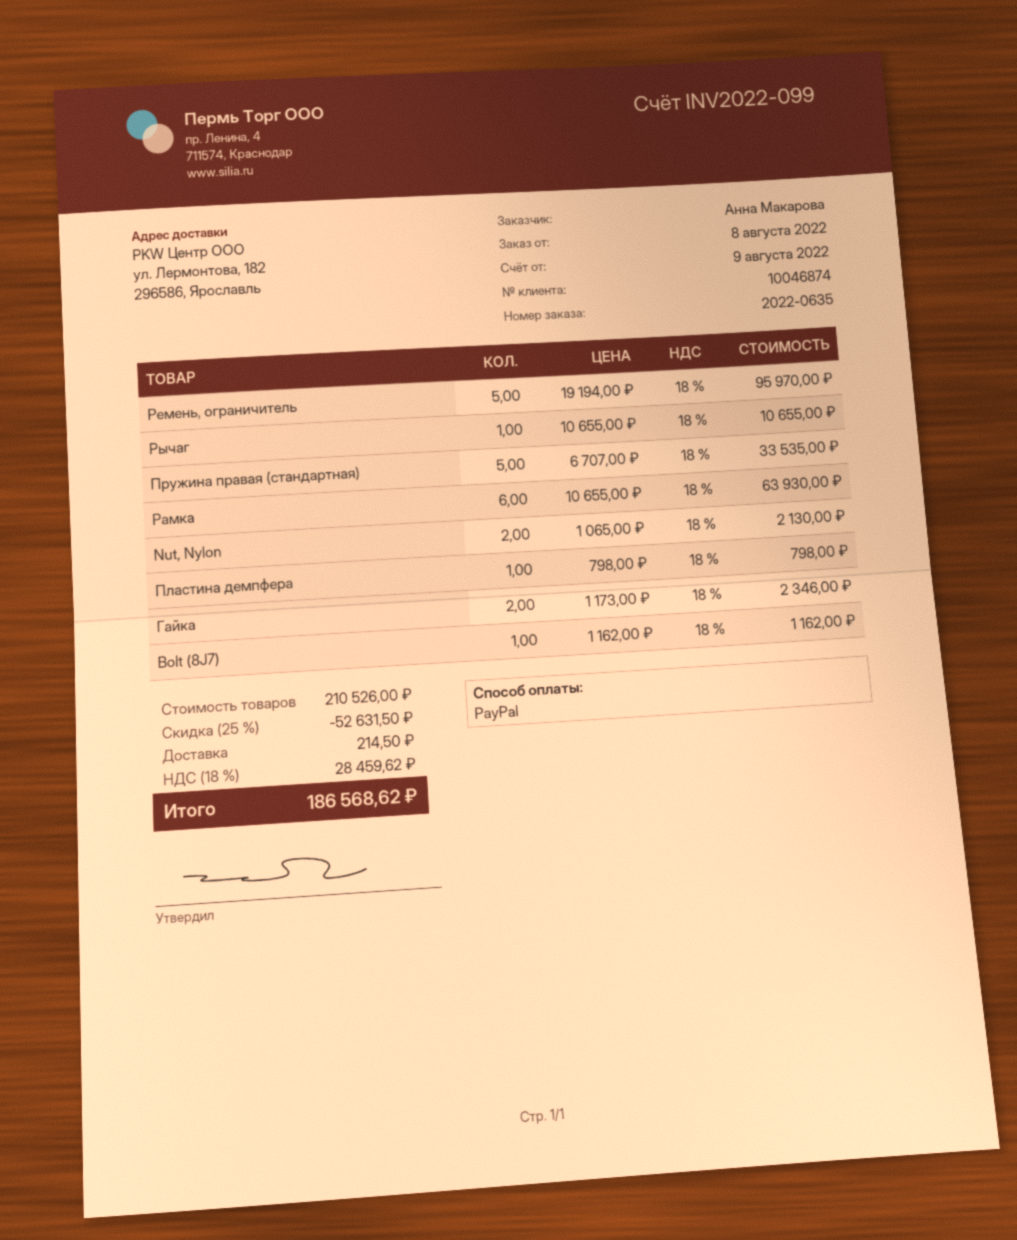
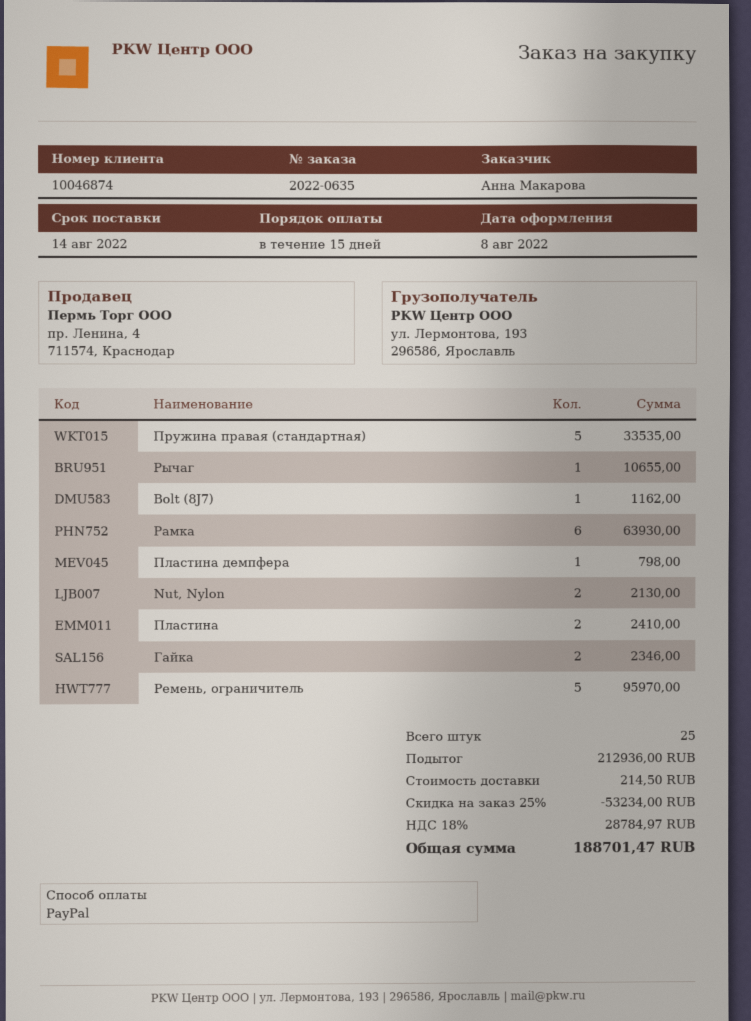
ship to: ул. Лермонтова, 182, 296586, Ярославль -> ул. Лермонтова, 193, 296586, Ярославль
Пластина: none -> 2 for 2410.00
subtotal: 210526.00 -> 212936.00
discount: 25% = 52631.50 -> 25% = 53234.00
tax: 18% = 28459.62 -> 18% = 28784.97
total: 186568.62 -> 188701.47

